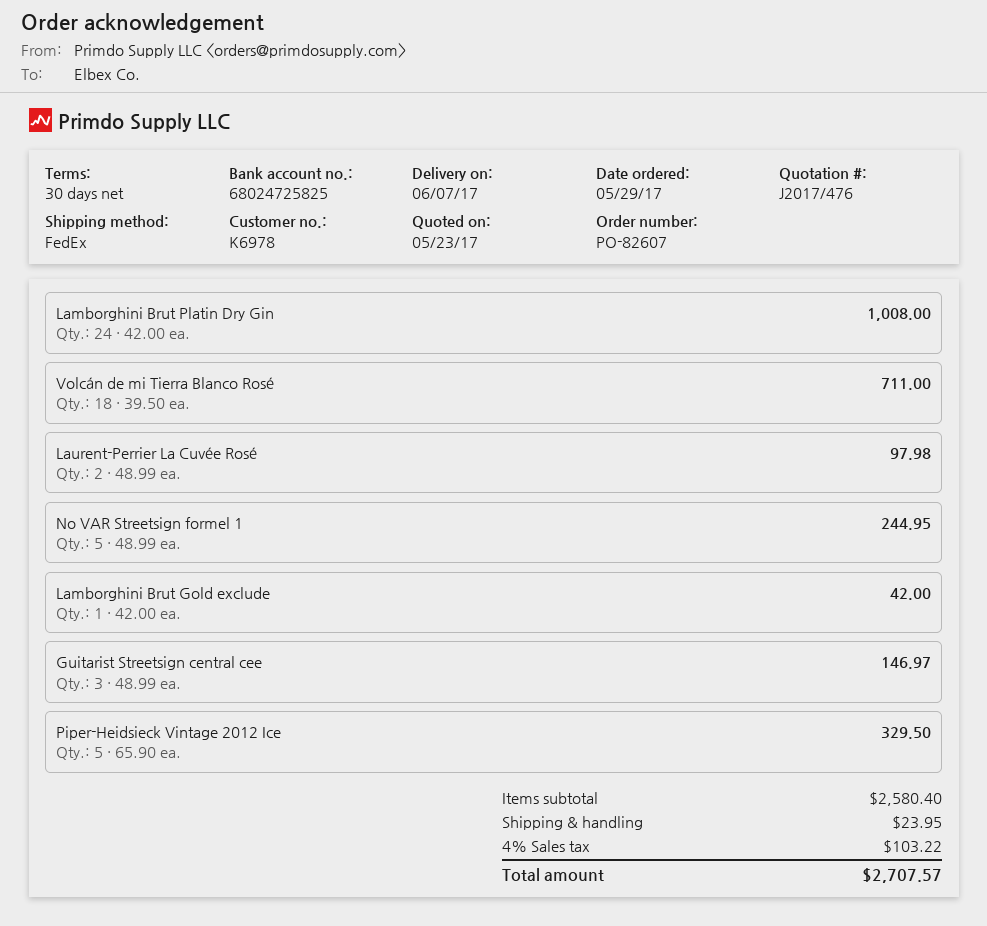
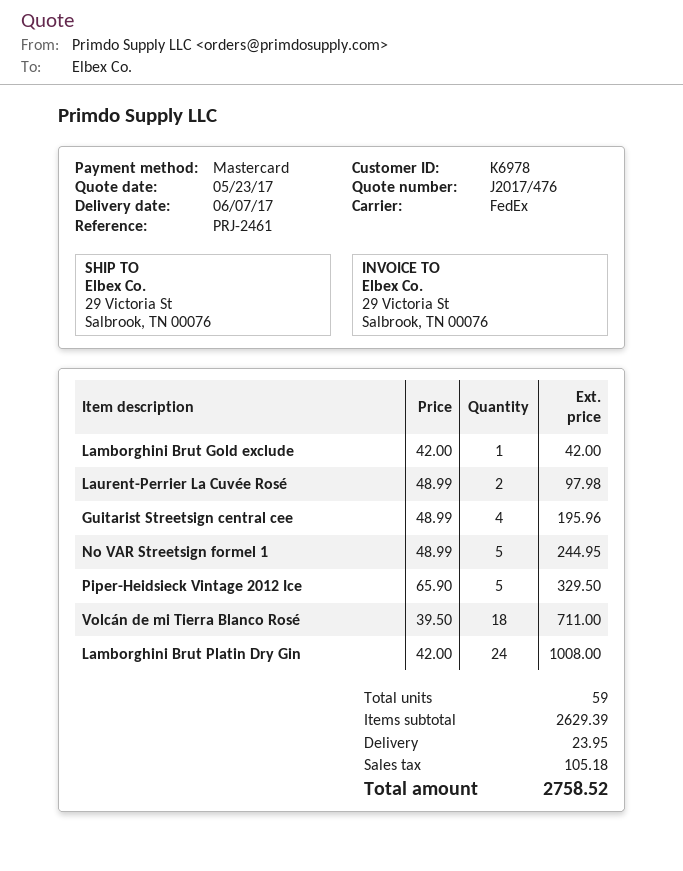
Guitarist Streetsign central cee: 3 x 48.99 = 146.97 -> 4 x 48.99 = 195.96
subtotal: 2580.40 -> 2629.39
tax: 103.22 -> 105.18
total: 2707.57 -> 2758.52

